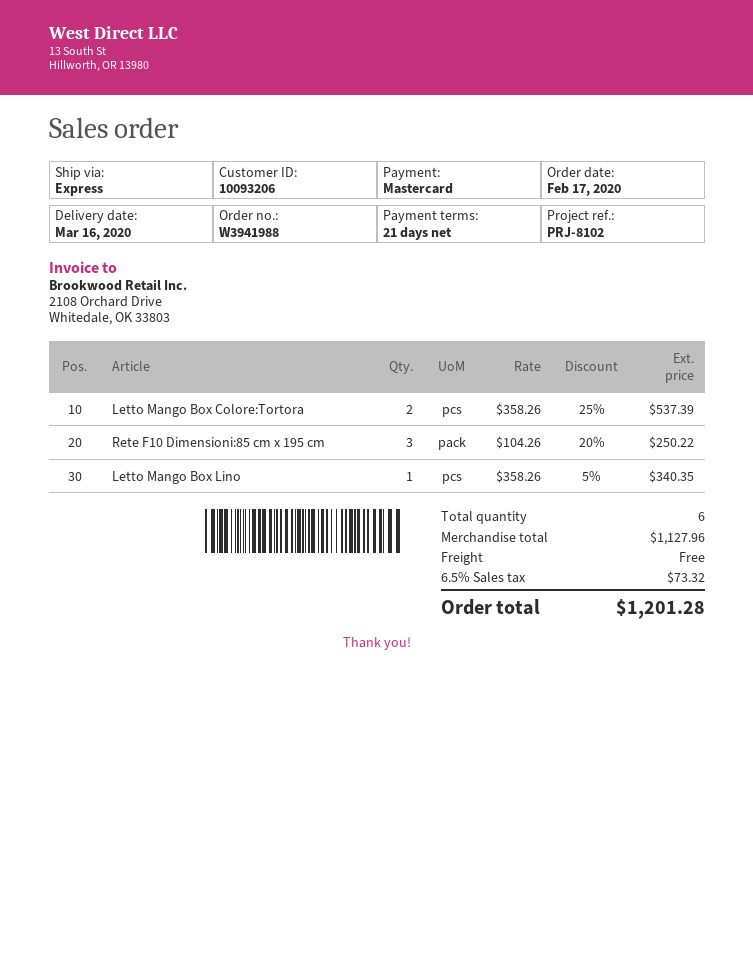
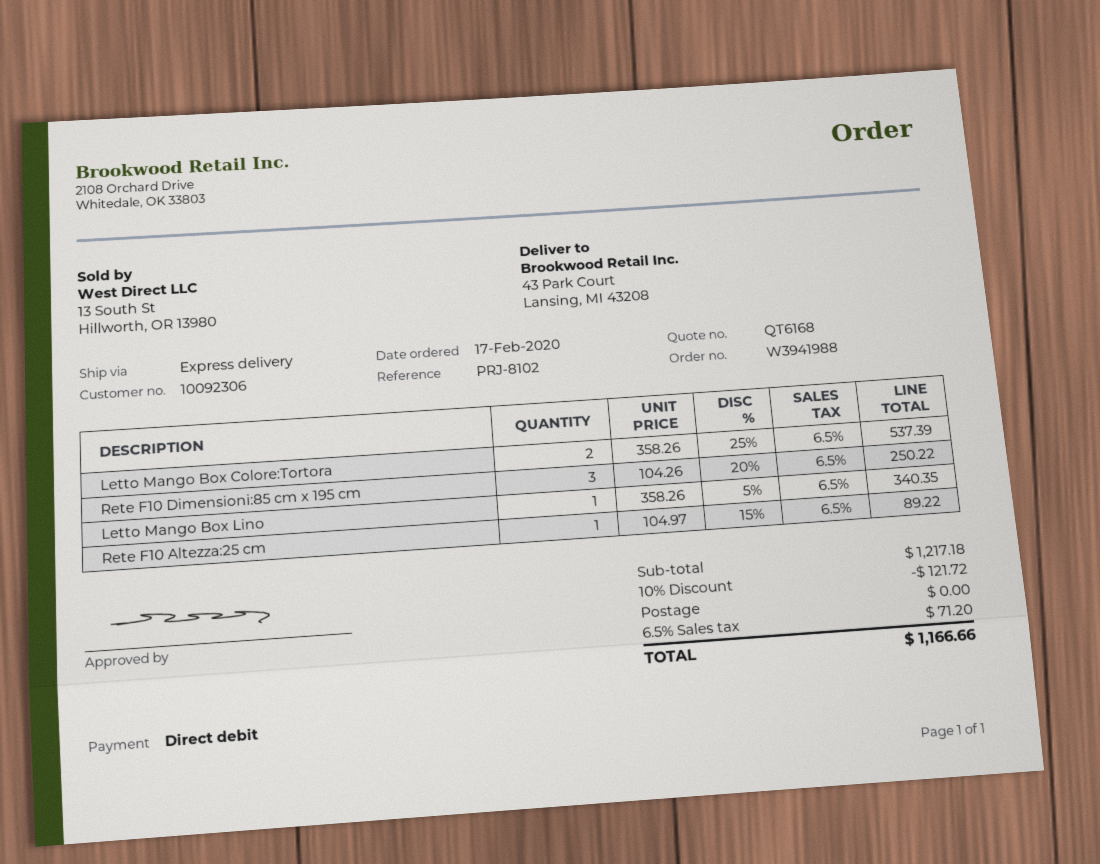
customer number: 10093206 -> 10092306
payment method: Mastercard -> direct debit
Rete F10 Altezza:25 cm: none -> 1 x 104.97 - 15% = 89.22
subtotal: 1127.96 -> 1217.18
discount: none -> 10% = 121.72
tax: 6.5% = 73.32 -> 6.5% = 71.20
total: 1201.28 -> 1166.66

